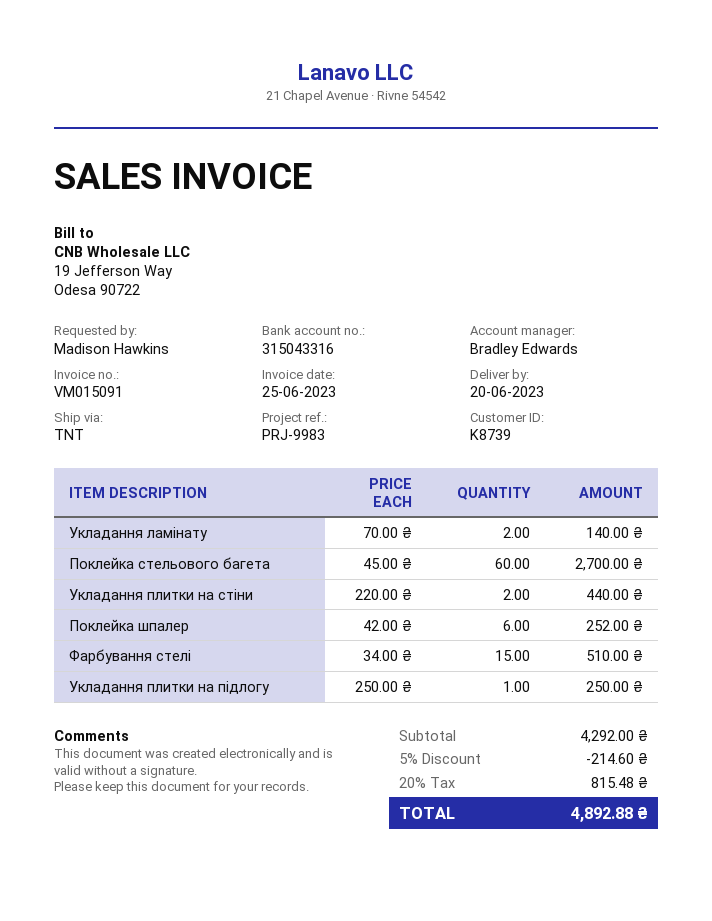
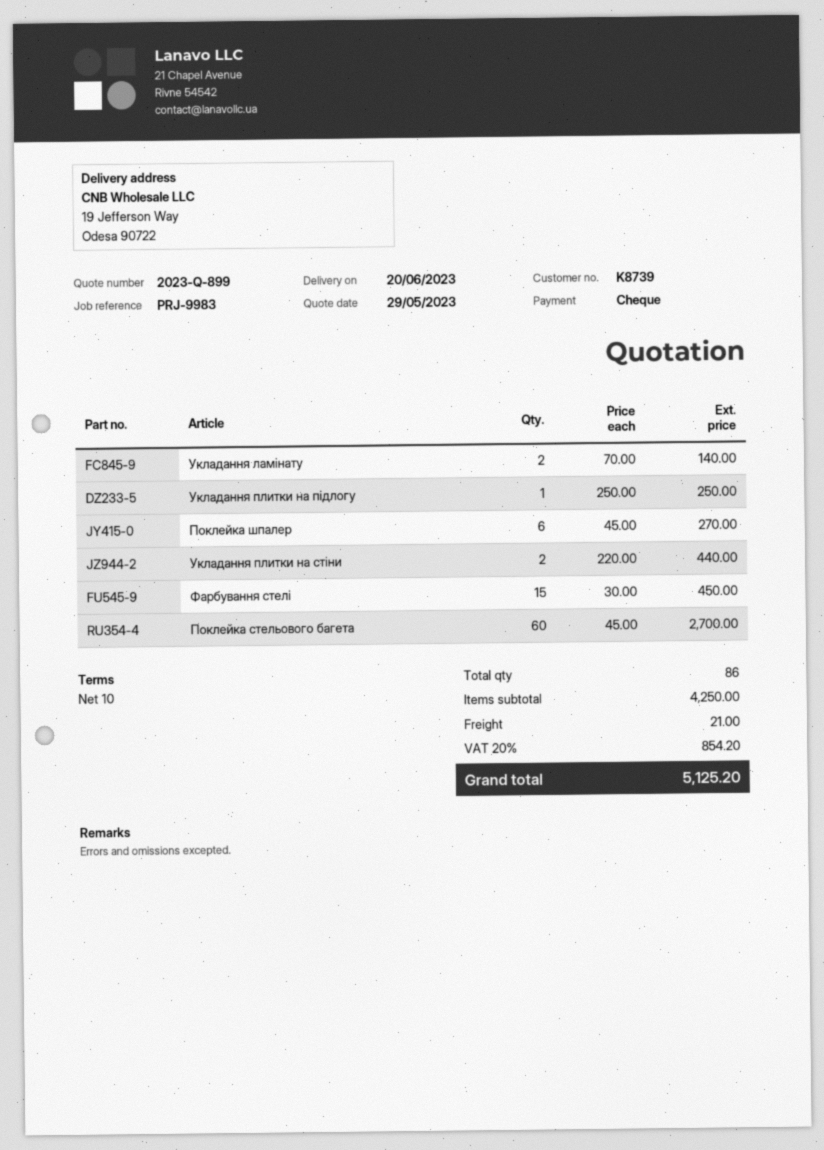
Поклейка шпалер: 6 x 42.00 = 252.00 -> 6 x 45.00 = 270.00
Фарбування стелі: 15 x 34.00 = 510.00 -> 15 x 30.00 = 450.00
subtotal: 4292.00 -> 4250.00
discount: 5% = 214.60 -> none
shipping: none -> 21.00
tax: 20% = 815.48 -> 20% = 854.20
total: 4892.88 -> 5125.20

